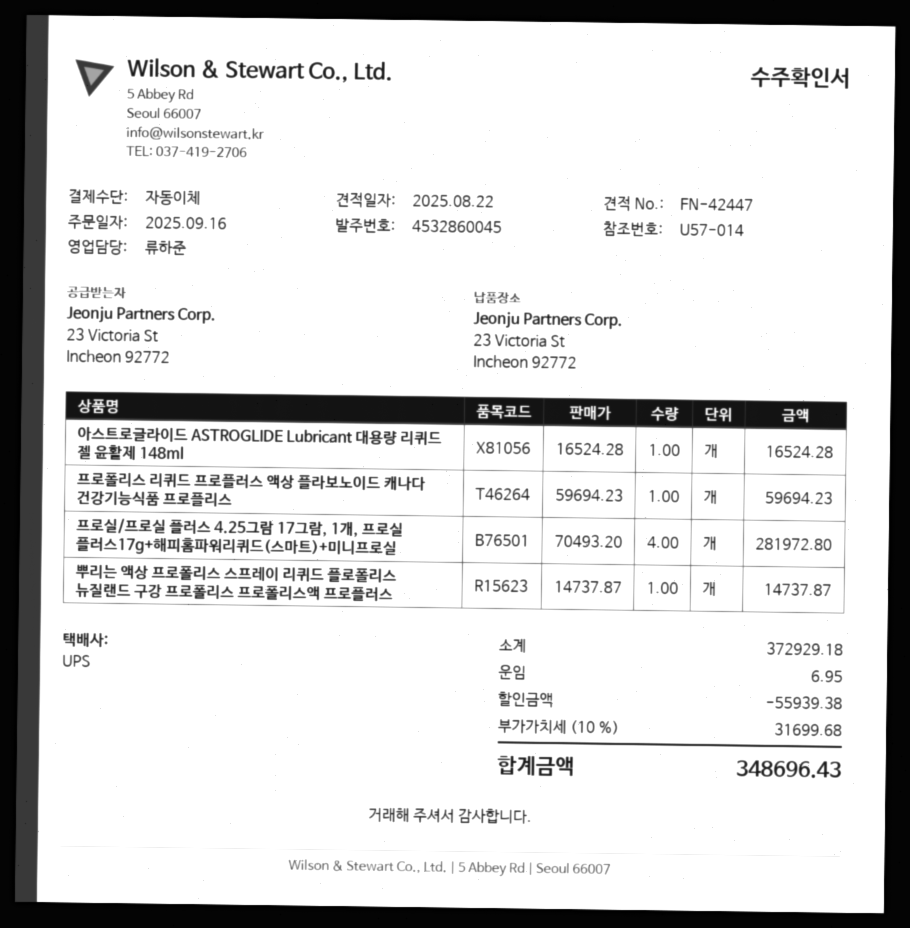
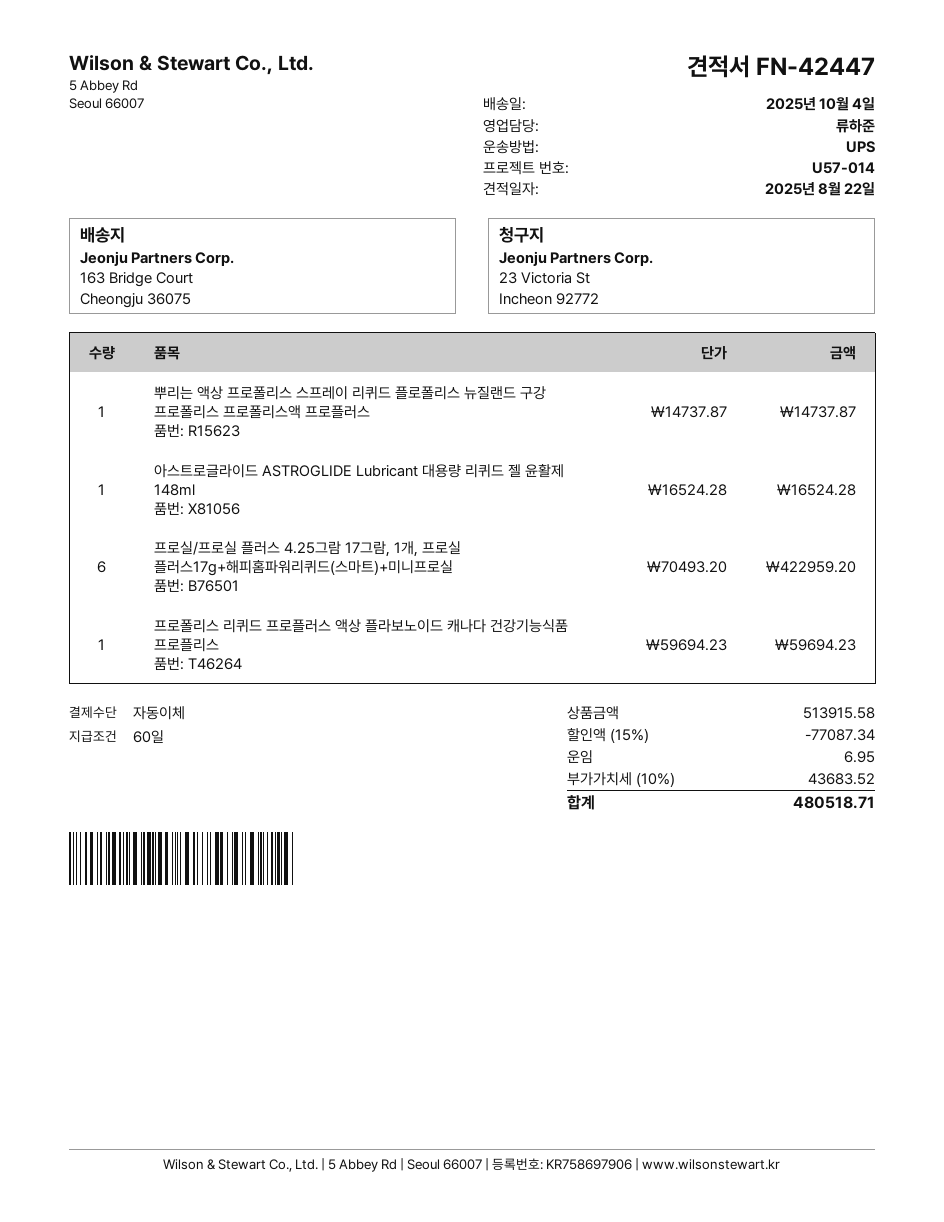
ship to: 23 Victoria St, Incheon 92772 -> 163 Bridge Court, Cheongju 36075
프로실/프로실 플러스 4.25그람 17그람, 1개, 프로실 플러스17g+해피홈파워리퀴드(스마트)+미니프로실: 4 x 70493.20 = 281972.80 -> 6 x 70493.20 = 422959.20
subtotal: 372929.18 -> 513915.58
discount: 55939.38 -> 77087.34
tax: 10% = 31699.68 -> 10% = 43683.52
total: 348696.43 -> 480518.71

